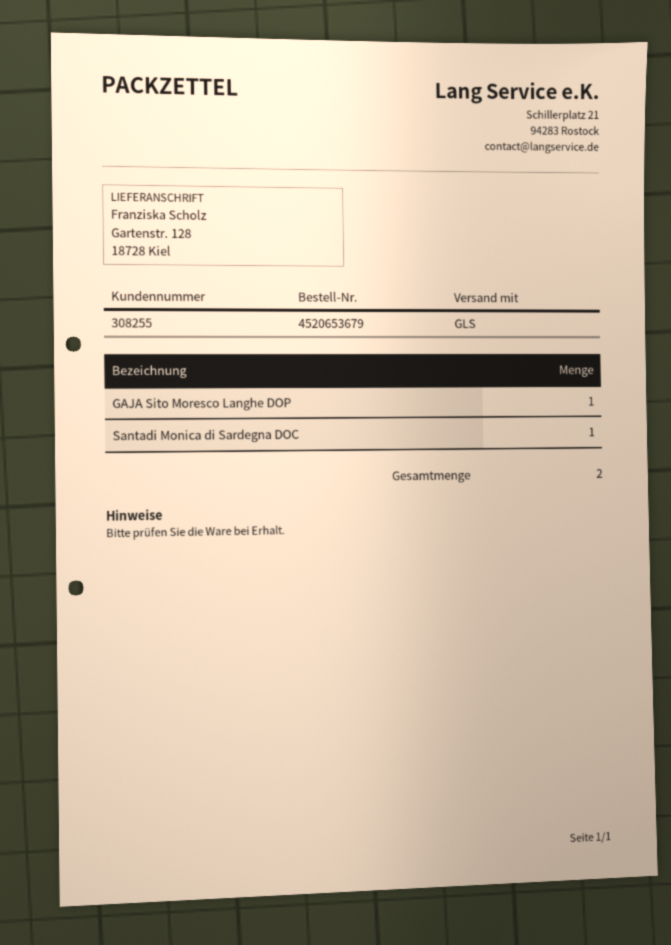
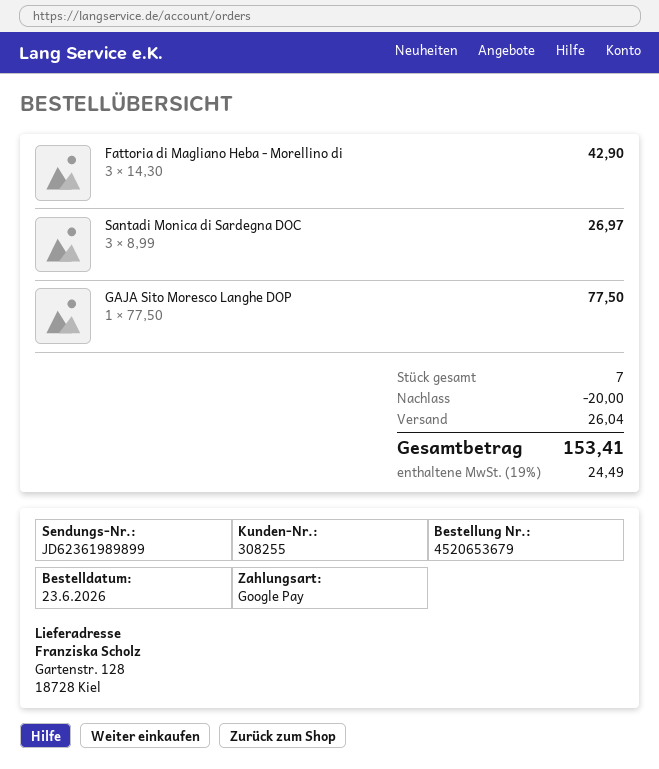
Santadi Monica di Sardegna DOC: 1 -> 3
Fattoria di Magliano Heba - Morellino di: none -> 3
total quantity: 2 -> 7

